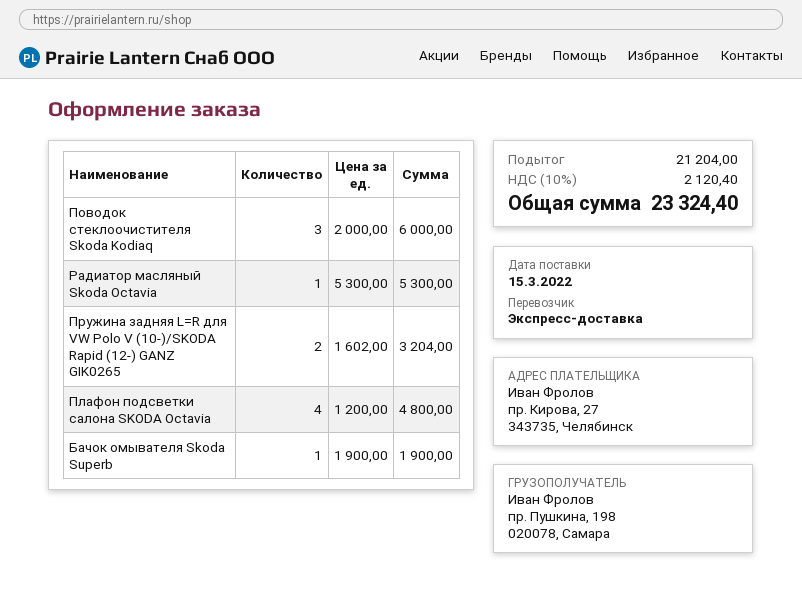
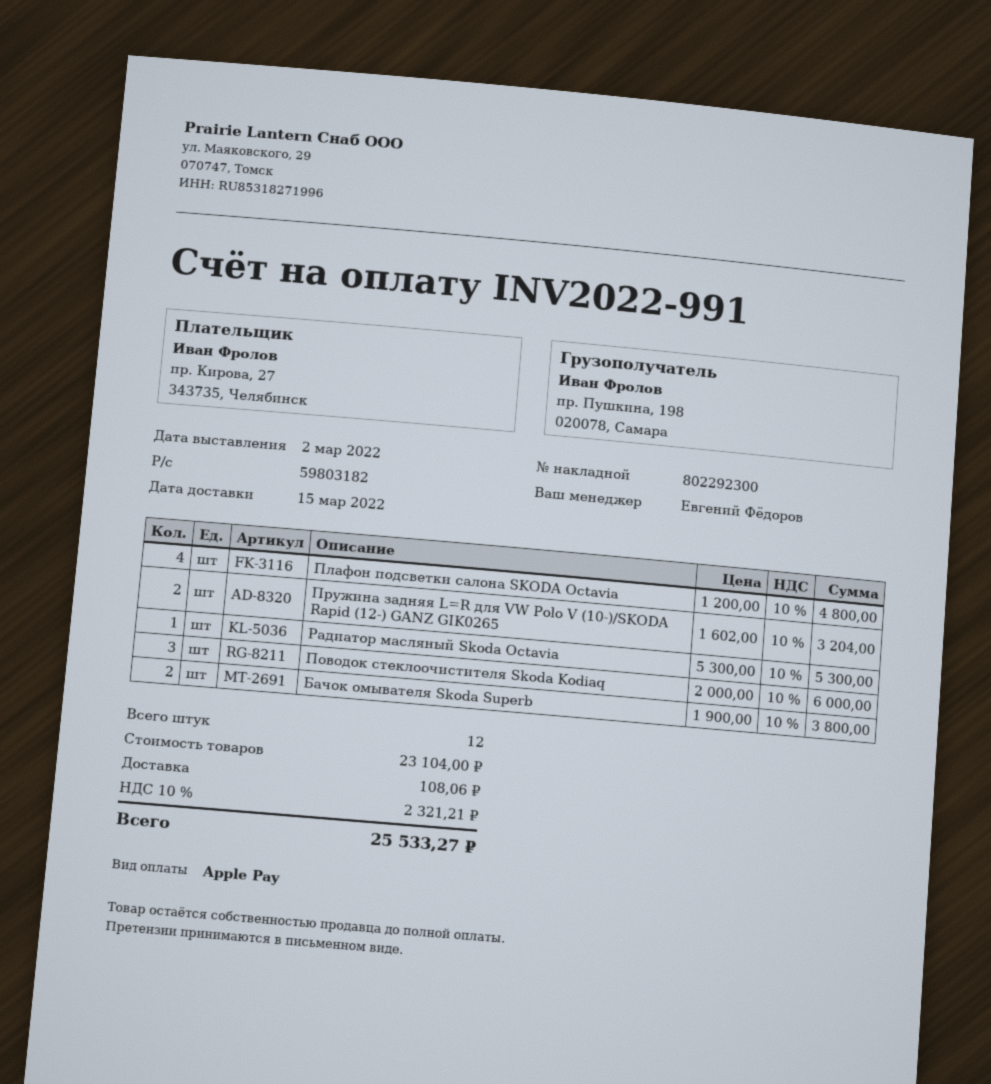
Бачок омывателя Skoda Superb: 1 x 1900.00 = 1900.00 -> 2 x 1900.00 = 3800.00
subtotal: 21204.00 -> 23104.00
shipping: none -> 108.06
tax: 10% = 2120.40 -> 10% = 2321.21
total: 23324.40 -> 25533.27

